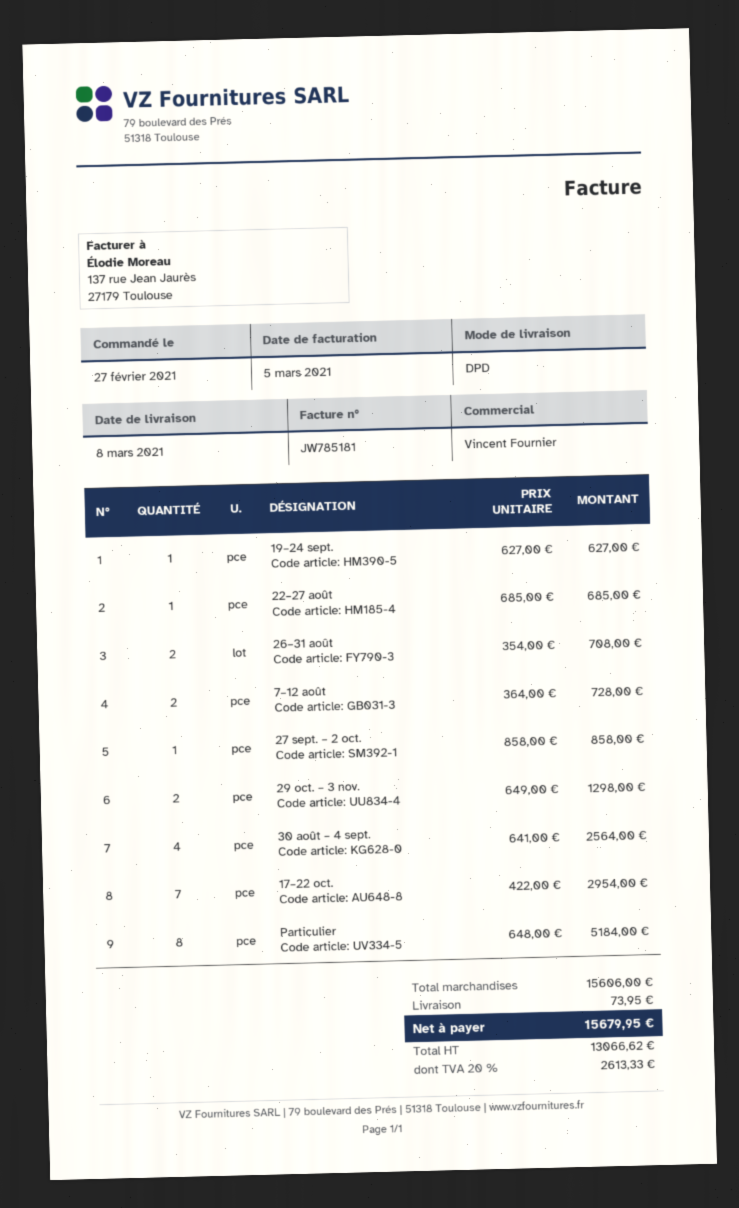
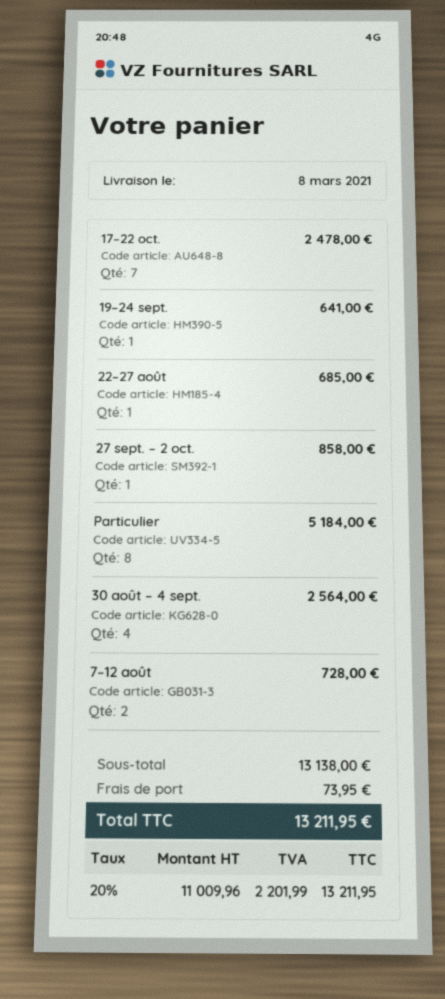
19–24 sept.: 1 for 627.00 -> 1 for 641.00
26–31 août: 2 for 708.00 -> none
29 oct. – 3 nov.: 2 for 1298.00 -> none
17–22 oct.: 7 for 2954.00 -> 7 for 2478.00
subtotal: 15606.00 -> 13138.00
net: 13066.62 -> 11009.96
tax: 20% = 2613.33 -> 20% = 2201.99
total: 15679.95 -> 13211.95

